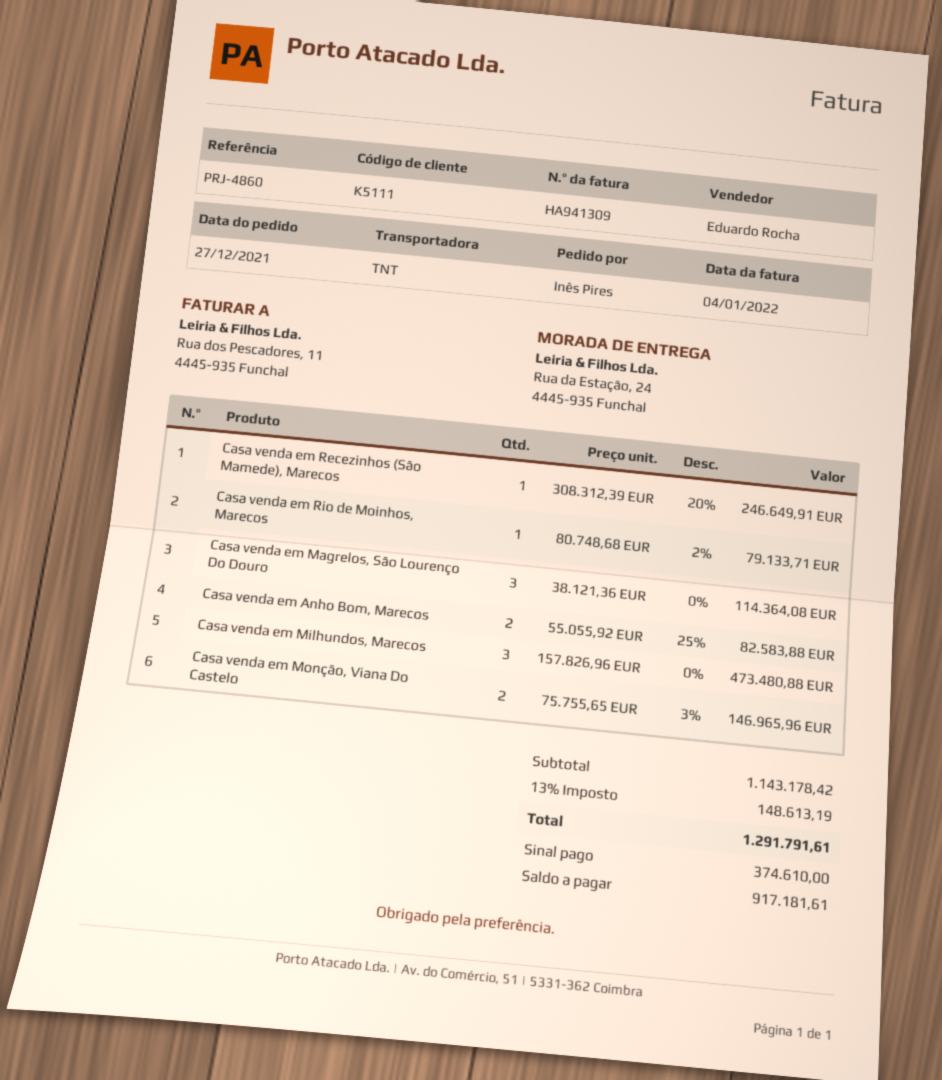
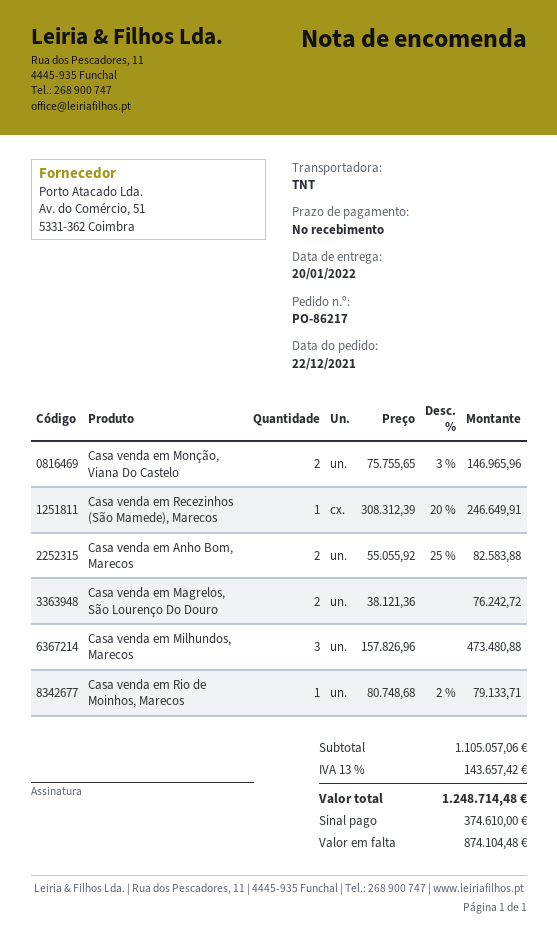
order date: 2021-12-27 -> 2021-12-22
Casa venda em Magrelos, São Lourenço Do Douro: 3 x 38121.36 = 114364.08 -> 2 x 38121.36 = 76242.72
subtotal: 1143178.42 -> 1105057.06
tax: 13% = 148613.19 -> 13% = 143657.42
total: 1291791.61 -> 1248714.48
balance: 917181.61 -> 874104.48

